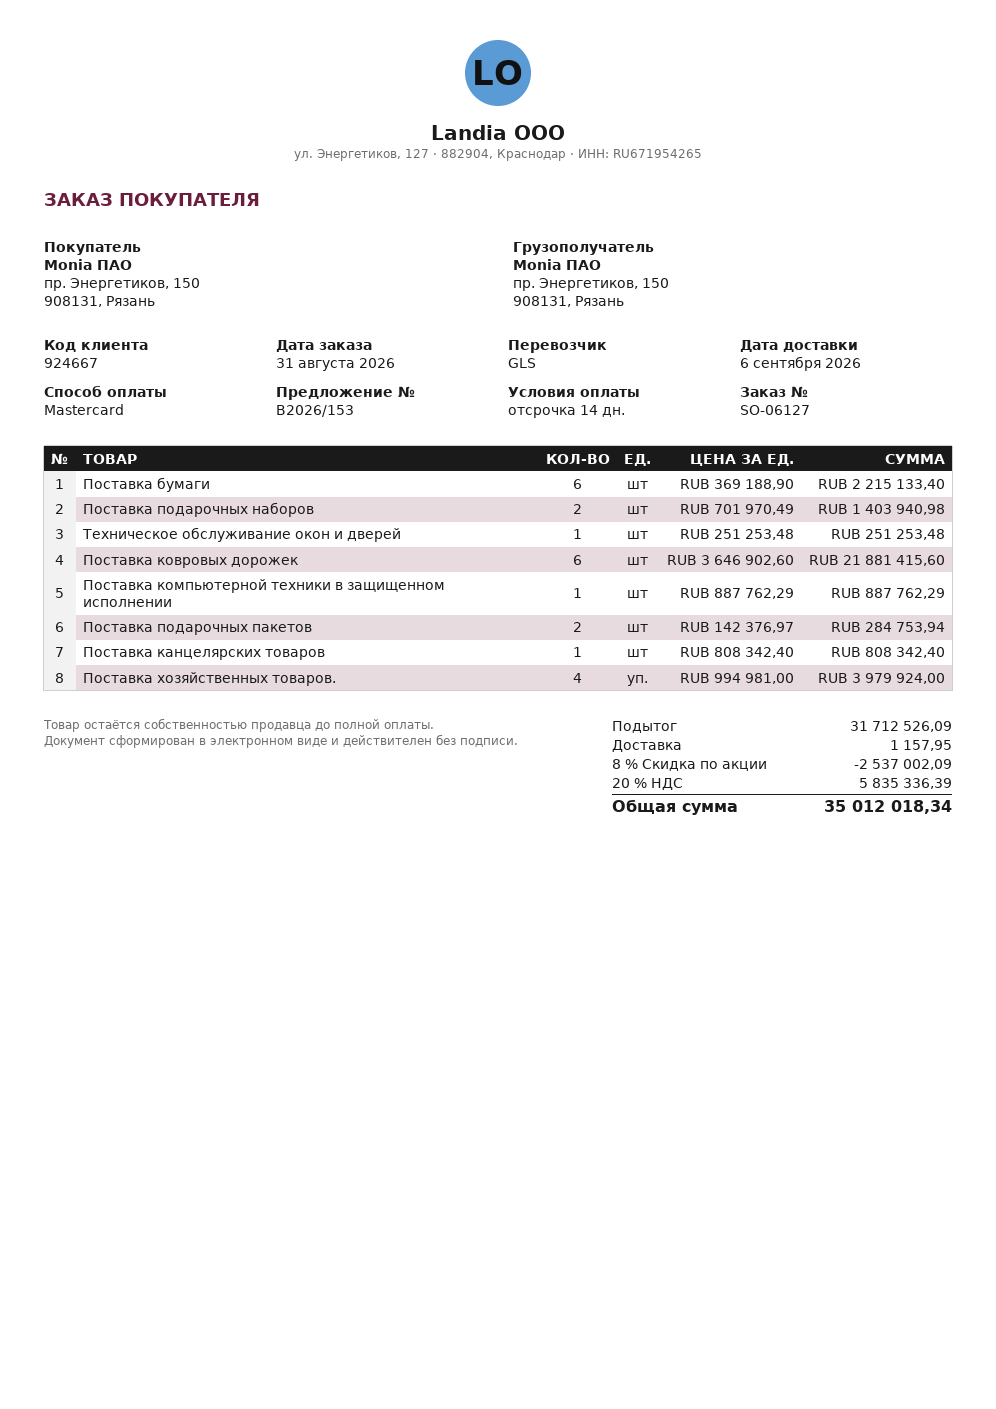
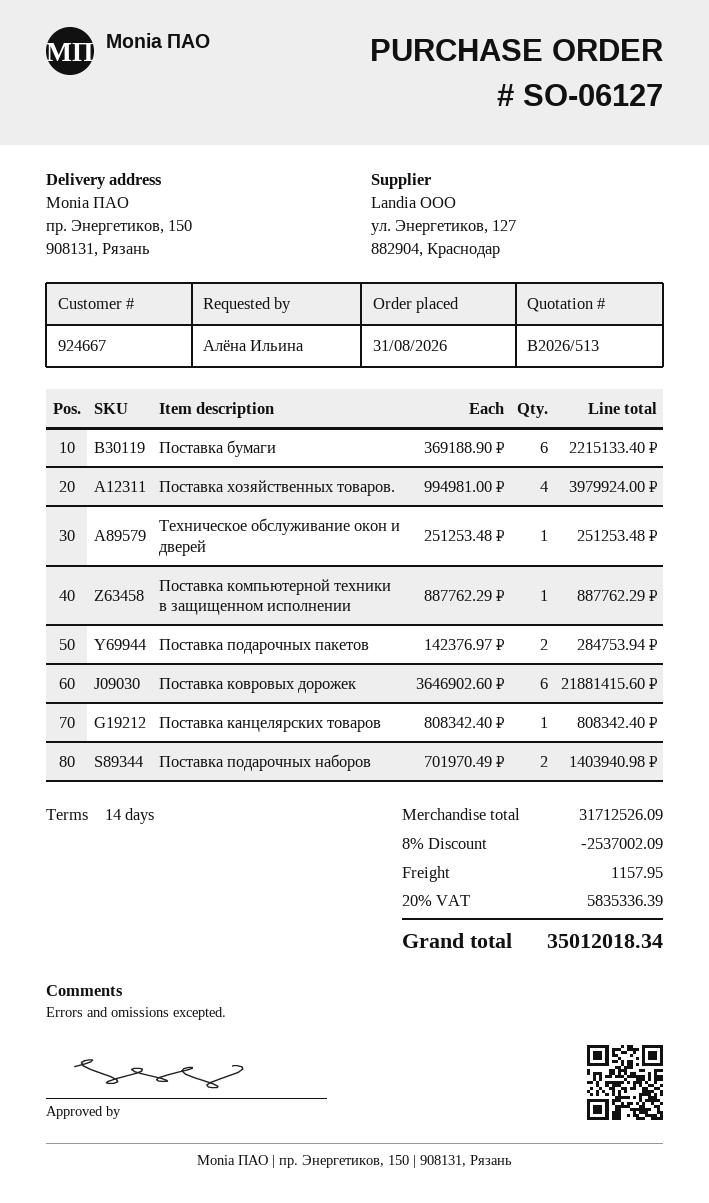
quote number: B2026/153 -> B2026/513

